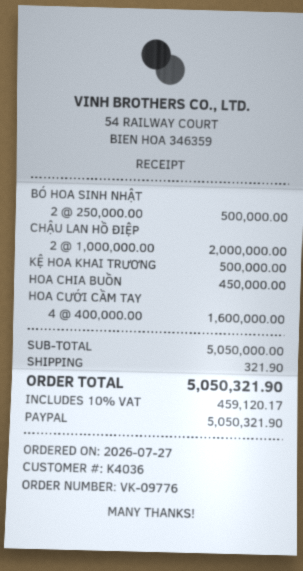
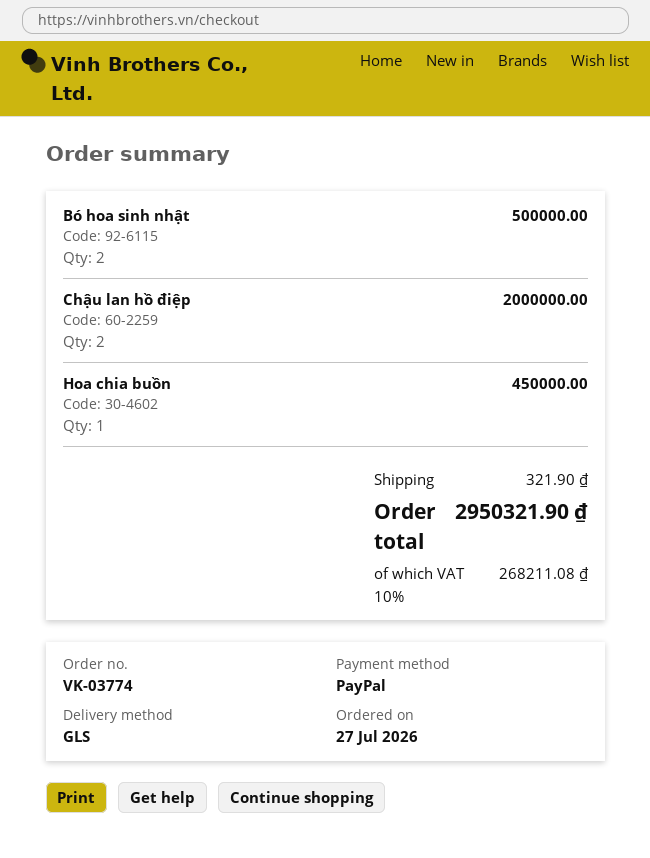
order number: VK-09776 -> VK-03774
KỆ HOA KHAI TRƯƠNG: 1 for 500000.00 -> none
HOA CƯỚI CẦM TAY: 4 for 1600000.00 -> none
tax: 10% = 459120.17 -> 10% = 268211.08
total: 5050321.90 -> 2950321.90

